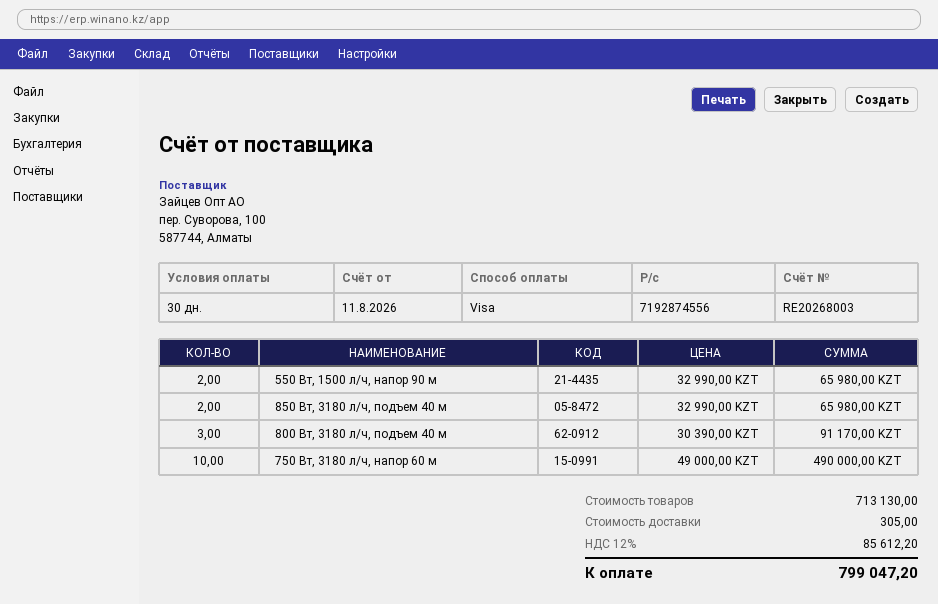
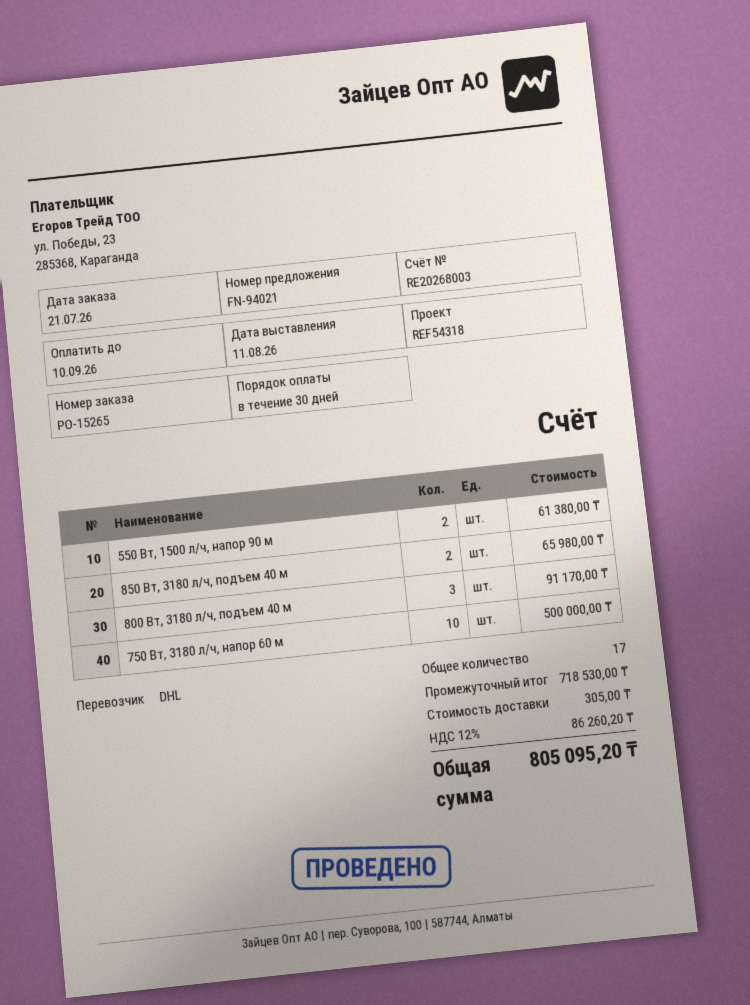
550 Вт, 1500 л/ч, напор 90 м: 2 for 65980.00 -> 2 for 61380.00
750 Вт, 3180 л/ч, напор 60 м: 10 for 490000.00 -> 10 for 500000.00
subtotal: 713130.00 -> 718530.00
tax: 12% = 85612.20 -> 12% = 86260.20
total: 799047.20 -> 805095.20

